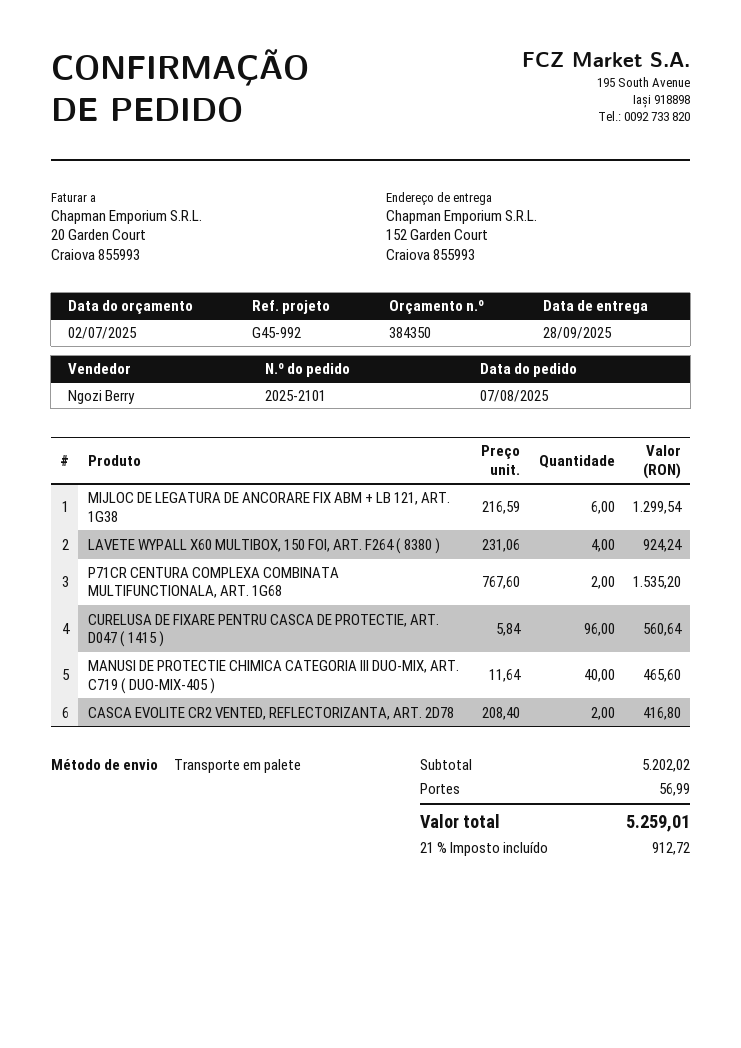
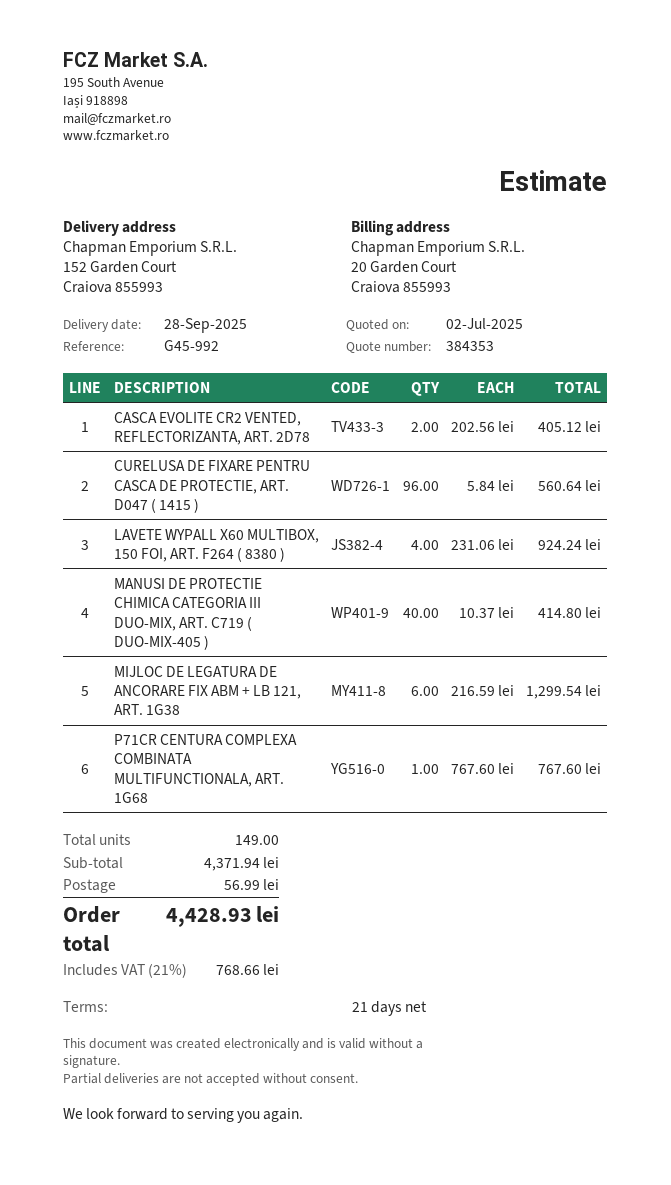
quote number: 384350 -> 384353
P71CR CENTURA COMPLEXA COMBINATA MULTIFUNCTIONALA, ART. 1G68: 2 x 767.60 = 1535.20 -> 1 x 767.60 = 767.60
MANUSI DE PROTECTIE CHIMICA CATEGORIA III DUO-MIX, ART. C719 ( DUO-MIX-405 ): 40 x 11.64 = 465.60 -> 40 x 10.37 = 414.80
CASCA EVOLITE CR2 VENTED, REFLECTORIZANTA, ART. 2D78: 2 x 208.40 = 416.80 -> 2 x 202.56 = 405.12
subtotal: 5202.02 -> 4371.94
tax: 21% = 912.72 -> 21% = 768.66
total: 5259.01 -> 4428.93

